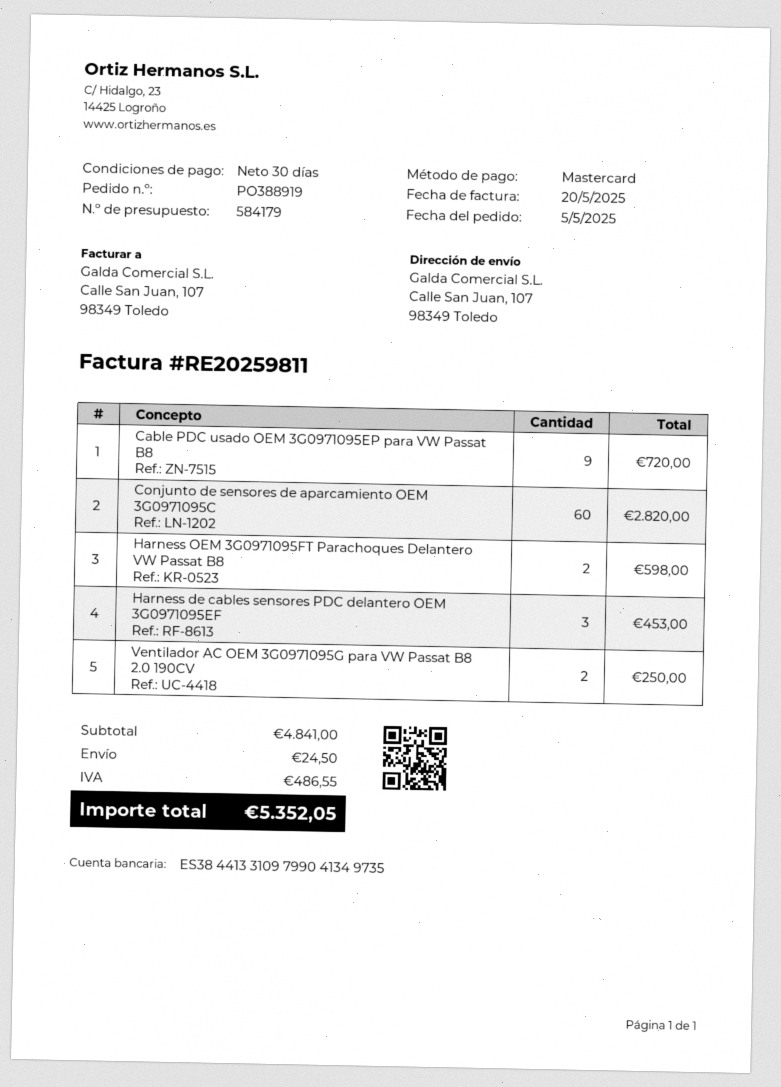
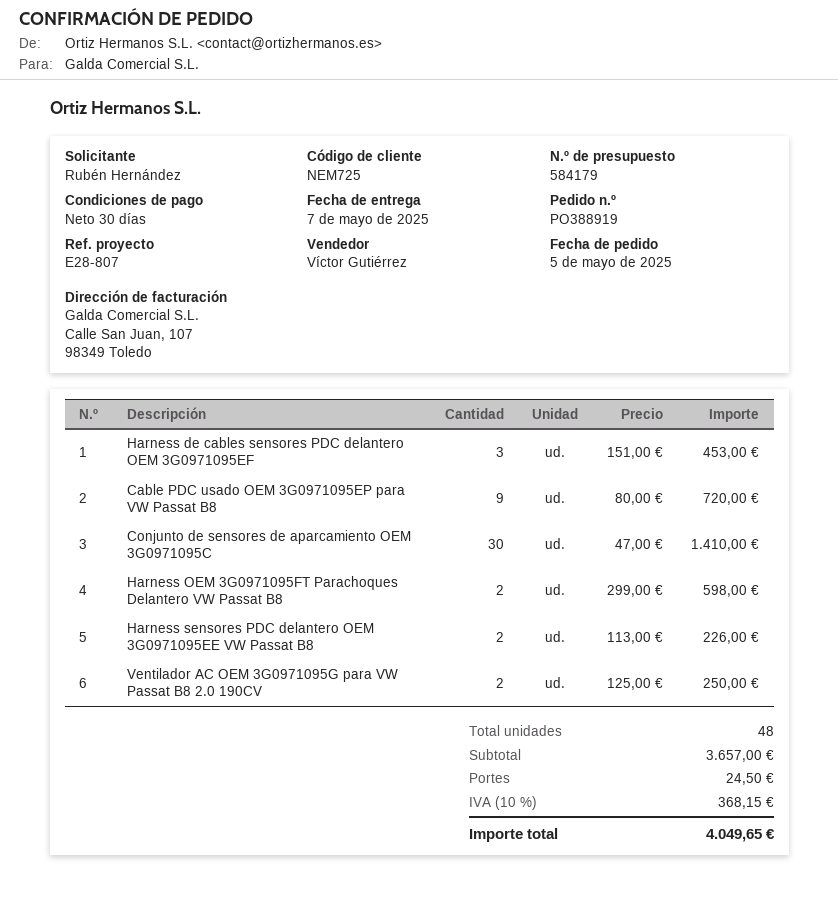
Conjunto de sensores de aparcamiento OEM 3G0971095C: 60 for 2820.00 -> 30 for 1410.00
Harness sensores PDC delantero OEM 3G0971095EE VW Passat B8: none -> 2 for 226.00
subtotal: 4841.00 -> 3657.00
tax: 486.55 -> 368.15
total: 5352.05 -> 4049.65

